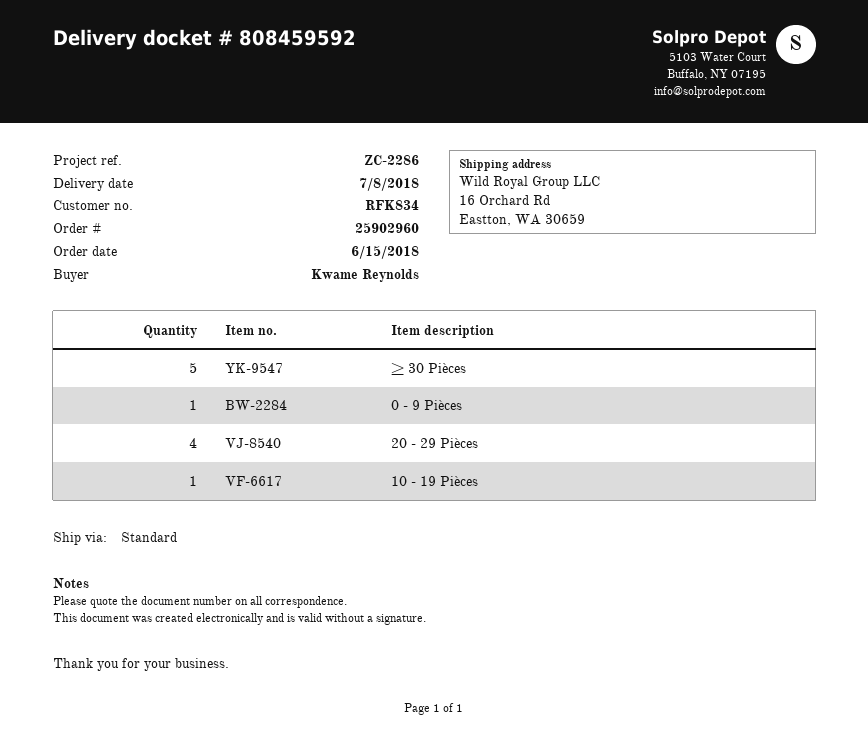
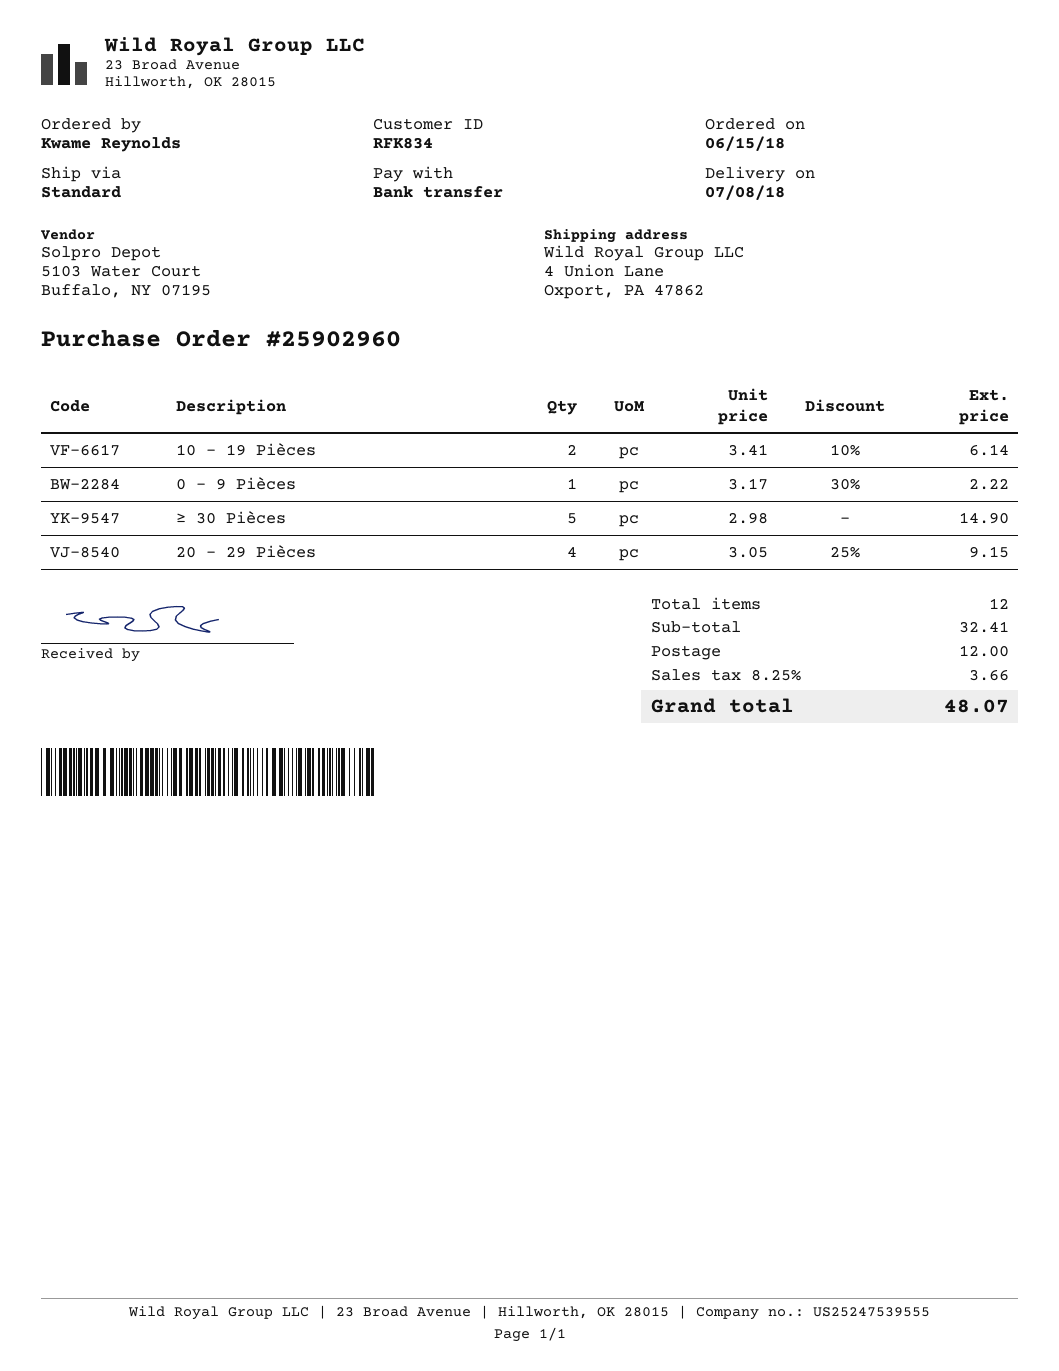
ship to: 16 Orchard Rd, Eastton, WA 30659 -> 4 Union Lane, Oxport, PA 47862
10 - 19 Pièces: 1 -> 2

